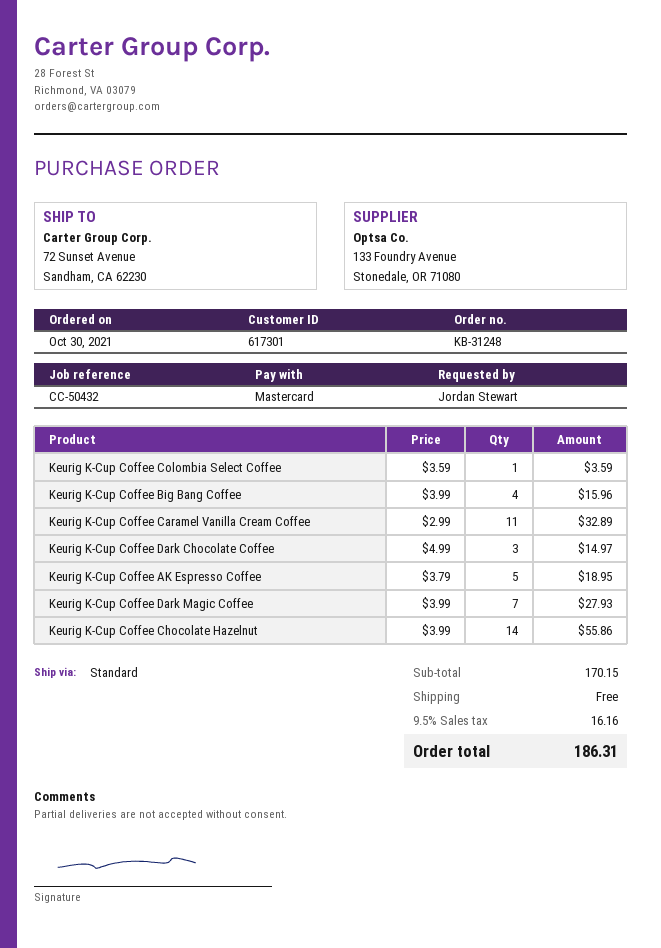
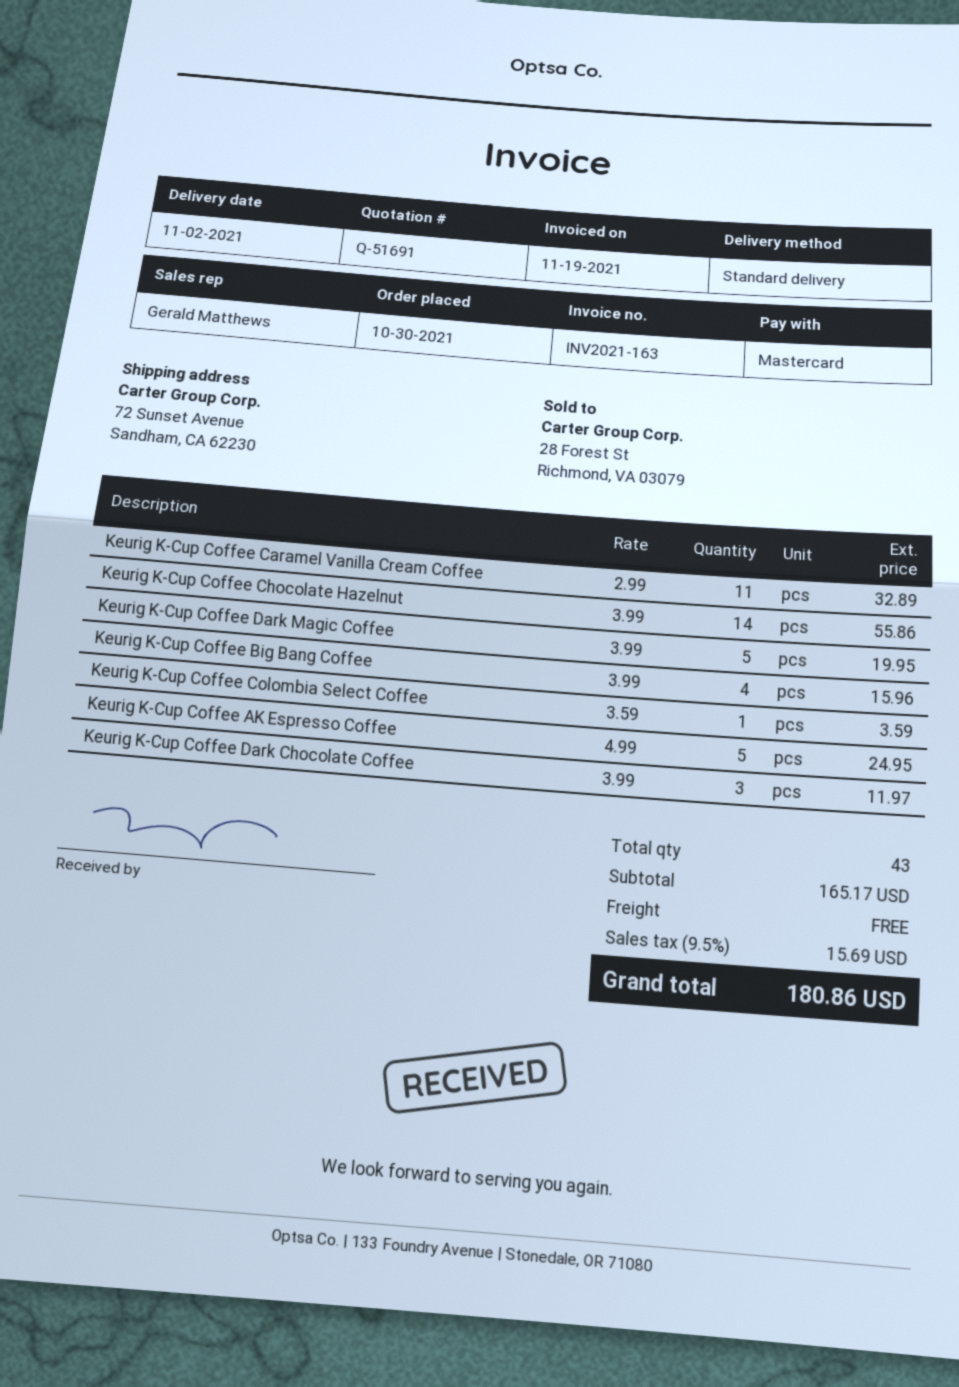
Keurig K-Cup Coffee Dark Chocolate Coffee: 3 x 4.99 = 14.97 -> 3 x 3.99 = 11.97
Keurig K-Cup Coffee AK Espresso Coffee: 5 x 3.79 = 18.95 -> 5 x 4.99 = 24.95
Keurig K-Cup Coffee Dark Magic Coffee: 7 x 3.99 = 27.93 -> 5 x 3.99 = 19.95
subtotal: 170.15 -> 165.17
tax: 9.5% = 16.16 -> 9.5% = 15.69
total: 186.31 -> 180.86

